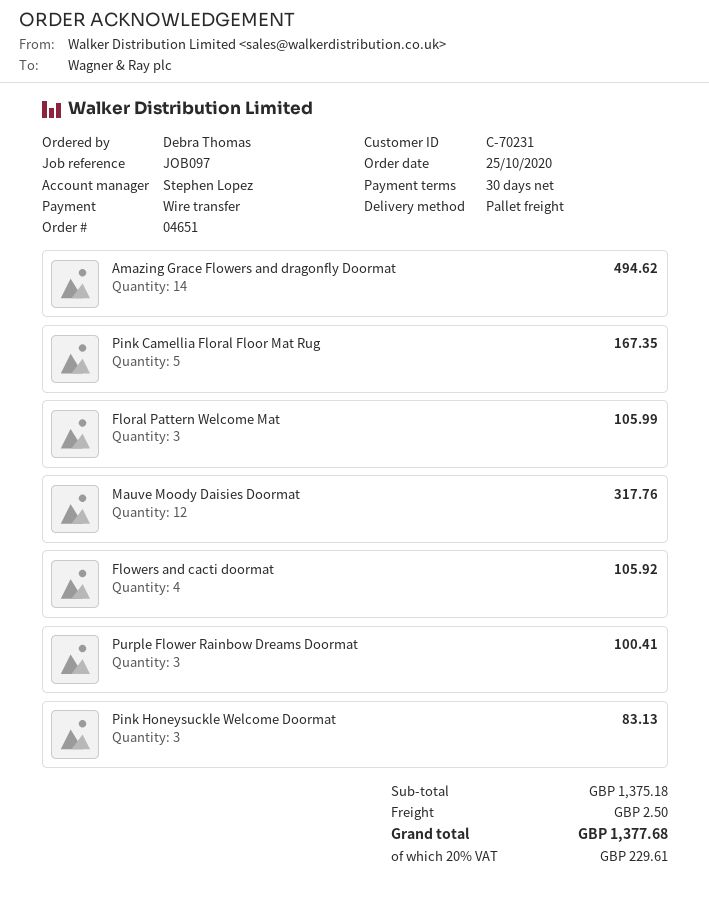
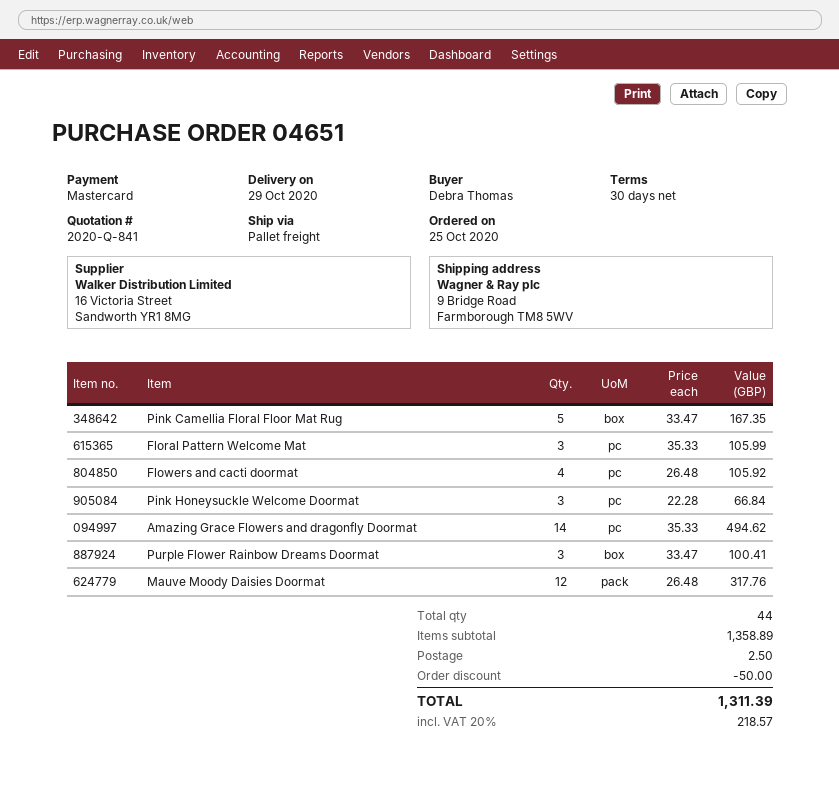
payment method: bank transfer -> Mastercard
Pink Honeysuckle Welcome Doormat: 3 for 83.13 -> 3 for 66.84
subtotal: 1375.18 -> 1358.89
discount: none -> 50.00
tax: 20% = 229.61 -> 20% = 218.57
total: 1377.68 -> 1311.39

